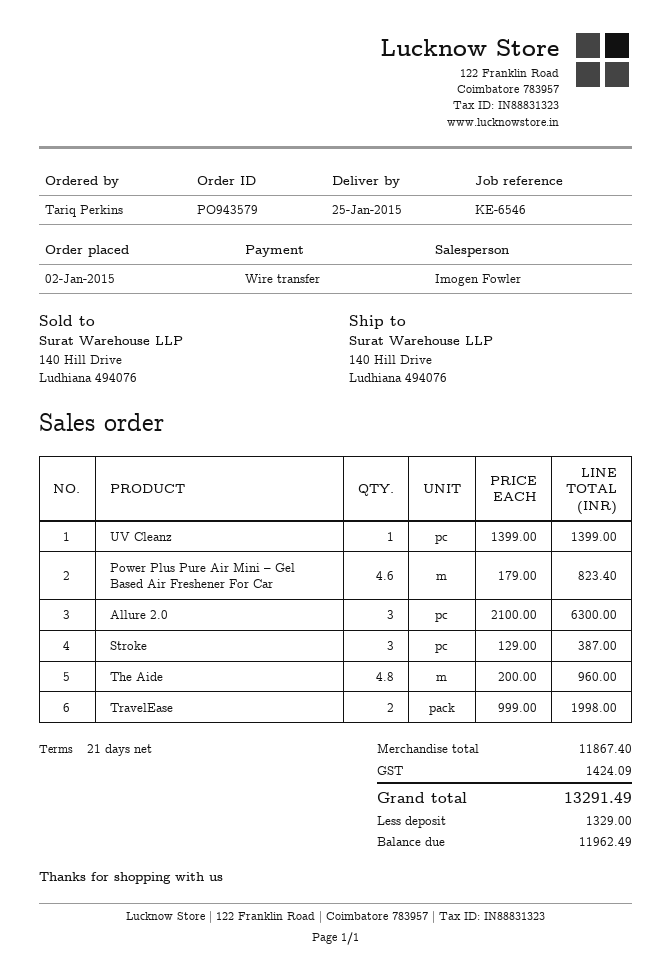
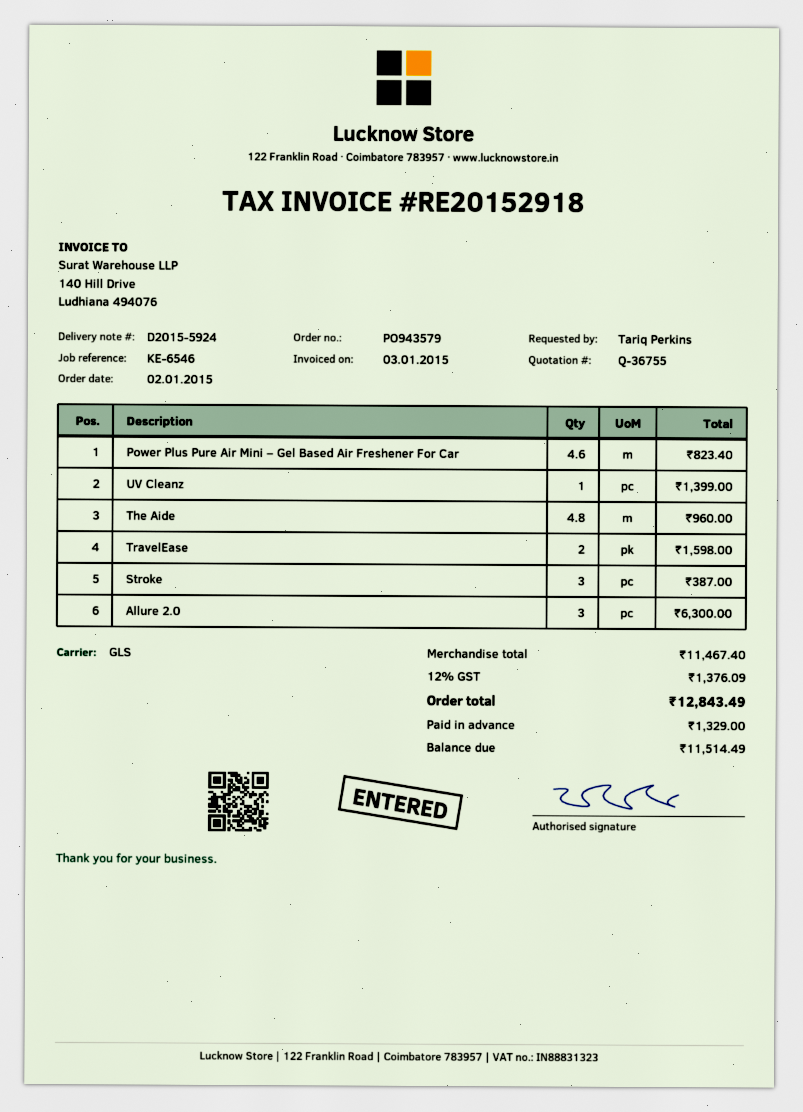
TravelEase: 2 for 1998.00 -> 2 for 1598.00
subtotal: 11867.40 -> 11467.40
tax: 1424.09 -> 1376.09
total: 13291.49 -> 12843.49
balance: 11962.49 -> 11514.49

